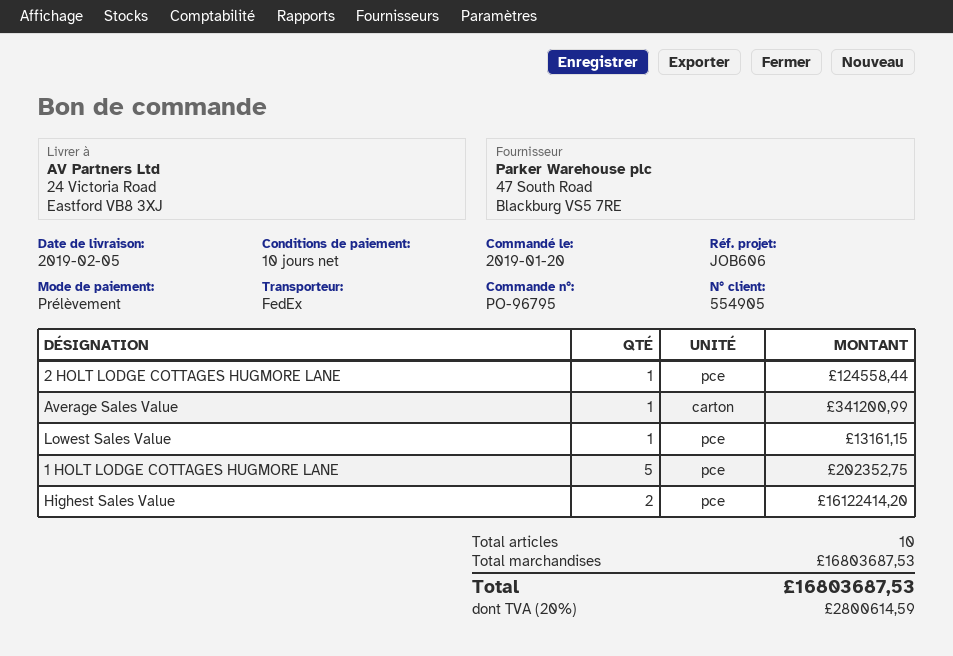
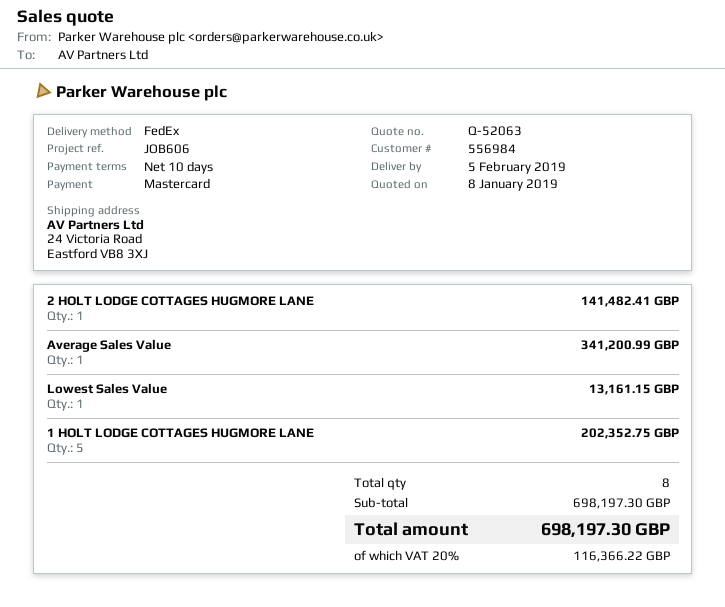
customer number: 554905 -> 556984
payment method: direct debit -> Mastercard
2 HOLT LODGE COTTAGES HUGMORE LANE: 1 for 124558.44 -> 1 for 141482.41
Highest Sales Value: 2 for 16122414.20 -> none
total quantity: 10 -> 8
subtotal: 16803687.53 -> 698197.30
tax: 20% = 2800614.59 -> 20% = 116366.22
total: 16803687.53 -> 698197.30

